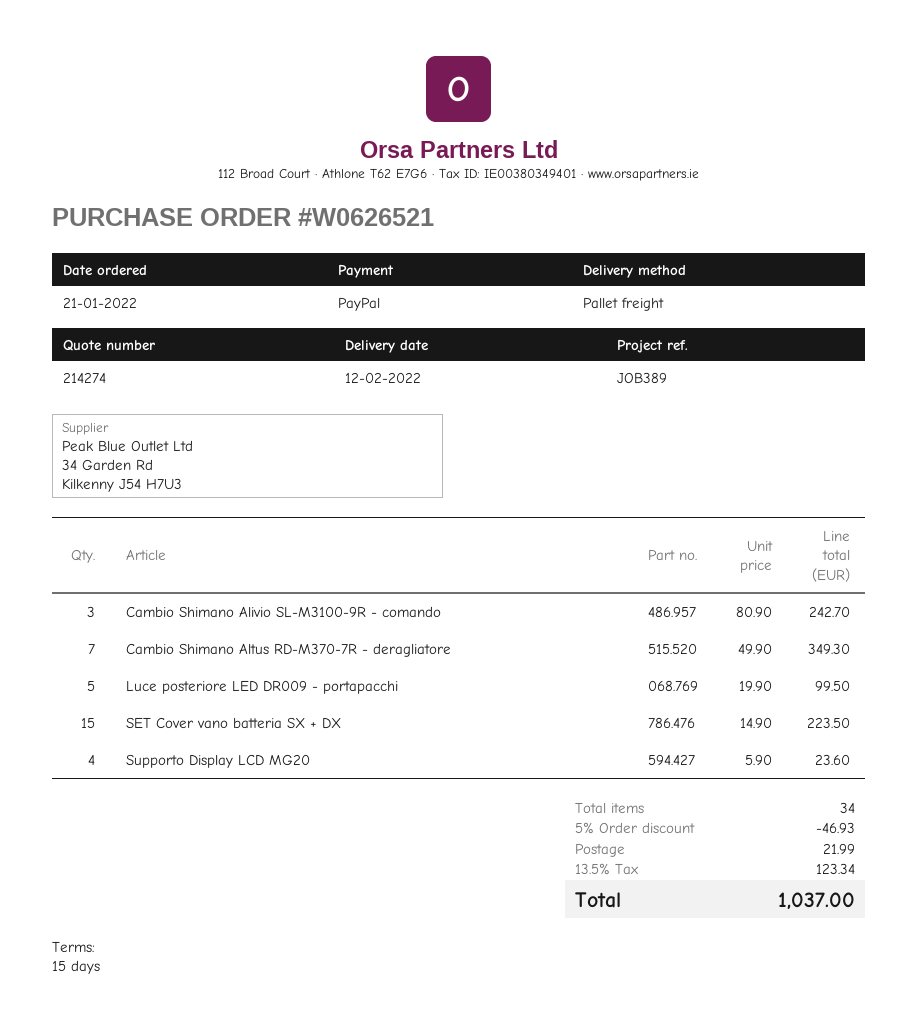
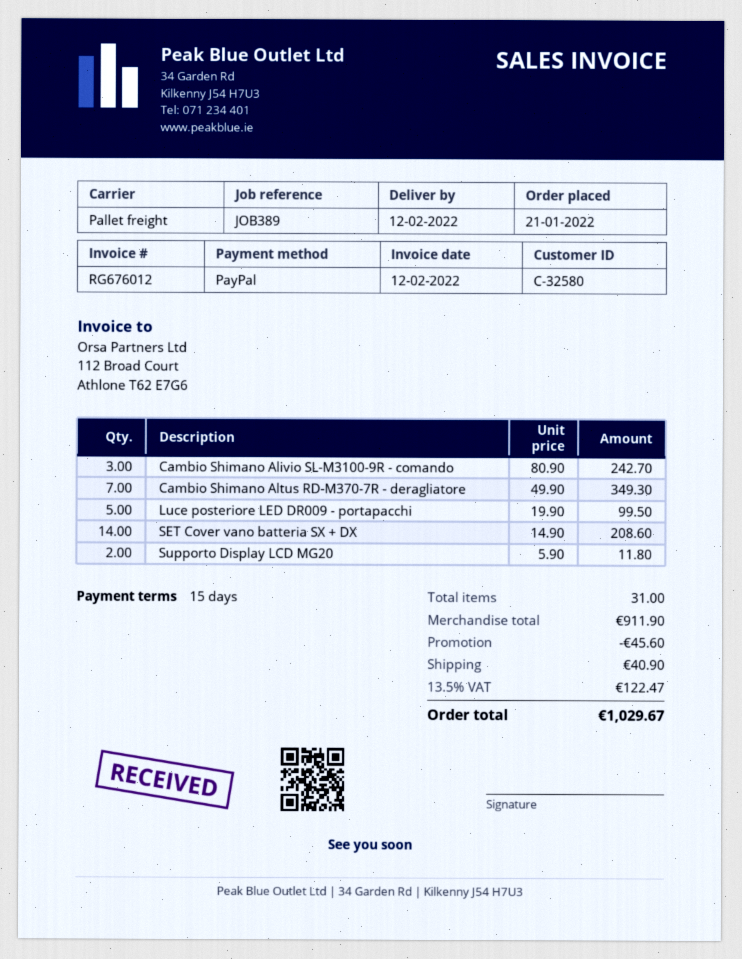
SET Cover vano batteria SX + DX: 15 x 14.90 = 223.50 -> 14 x 14.90 = 208.60
Supporto Display LCD MG20: 4 x 5.90 = 23.60 -> 2 x 5.90 = 11.80
total quantity: 34 -> 31
discount: 46.93 -> 45.60
shipping: 21.99 -> 40.90
tax: 13.5% = 123.34 -> 13.5% = 122.47
total: 1037.00 -> 1029.67

